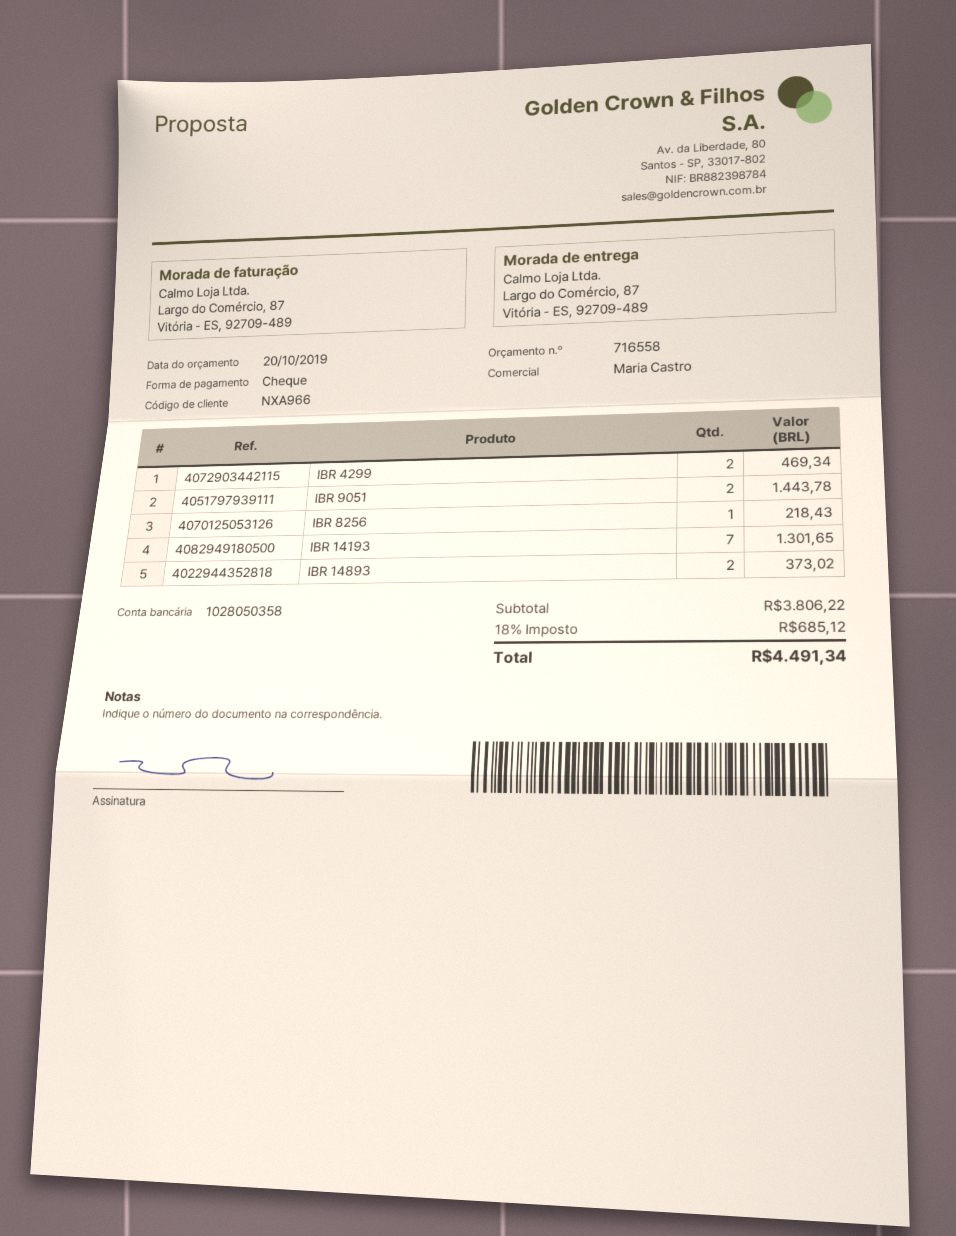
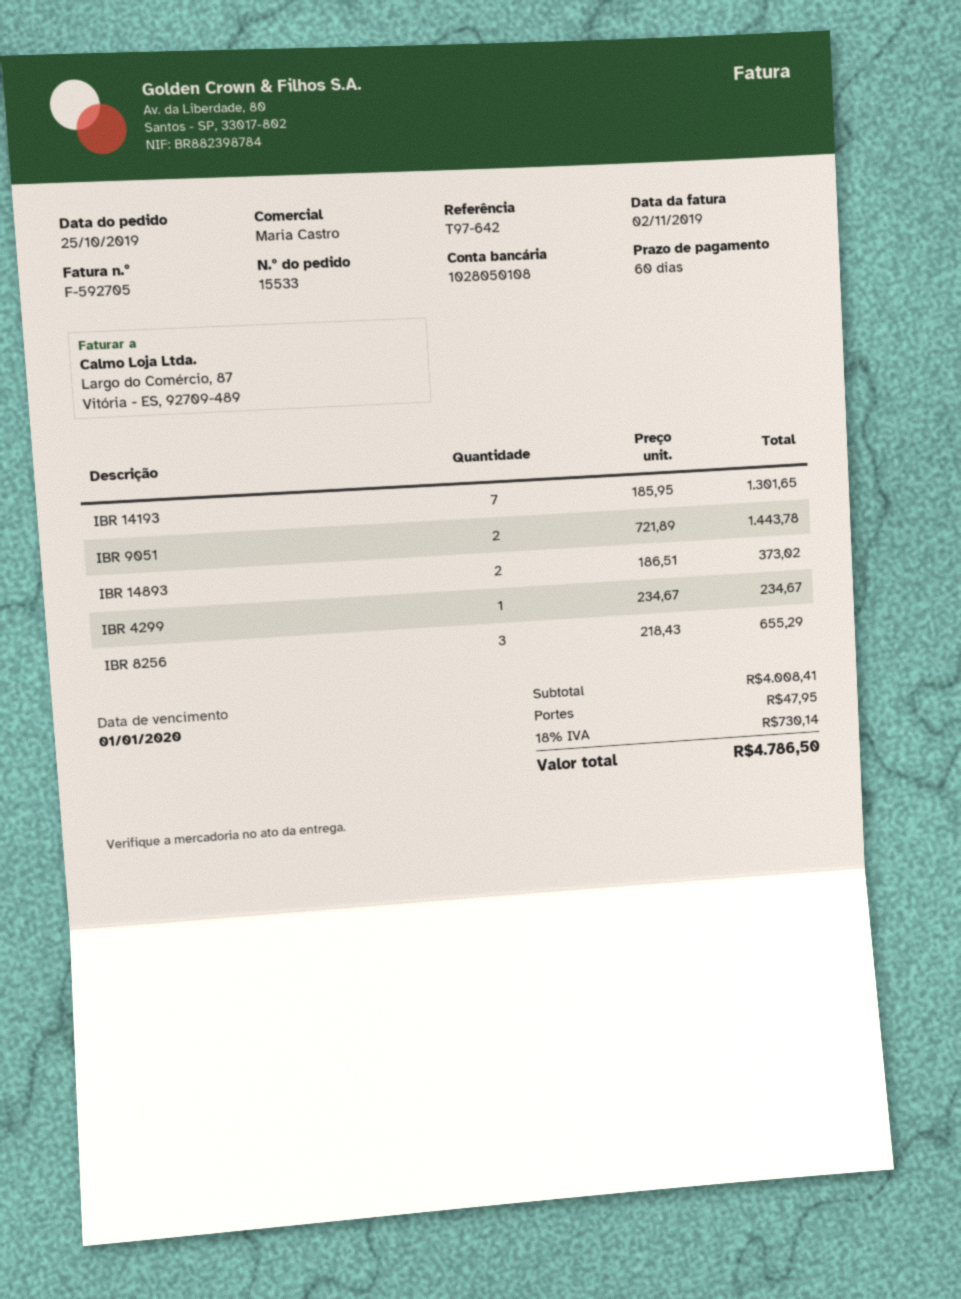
bank account: 1028050358 -> 1028050108
IBR 4299: 2 for 469.34 -> 1 for 234.67
IBR 8256: 1 for 218.43 -> 3 for 655.29
subtotal: 3806.22 -> 4008.41
shipping: none -> 47.95
tax: 18% = 685.12 -> 18% = 730.14
total: 4491.34 -> 4786.50

